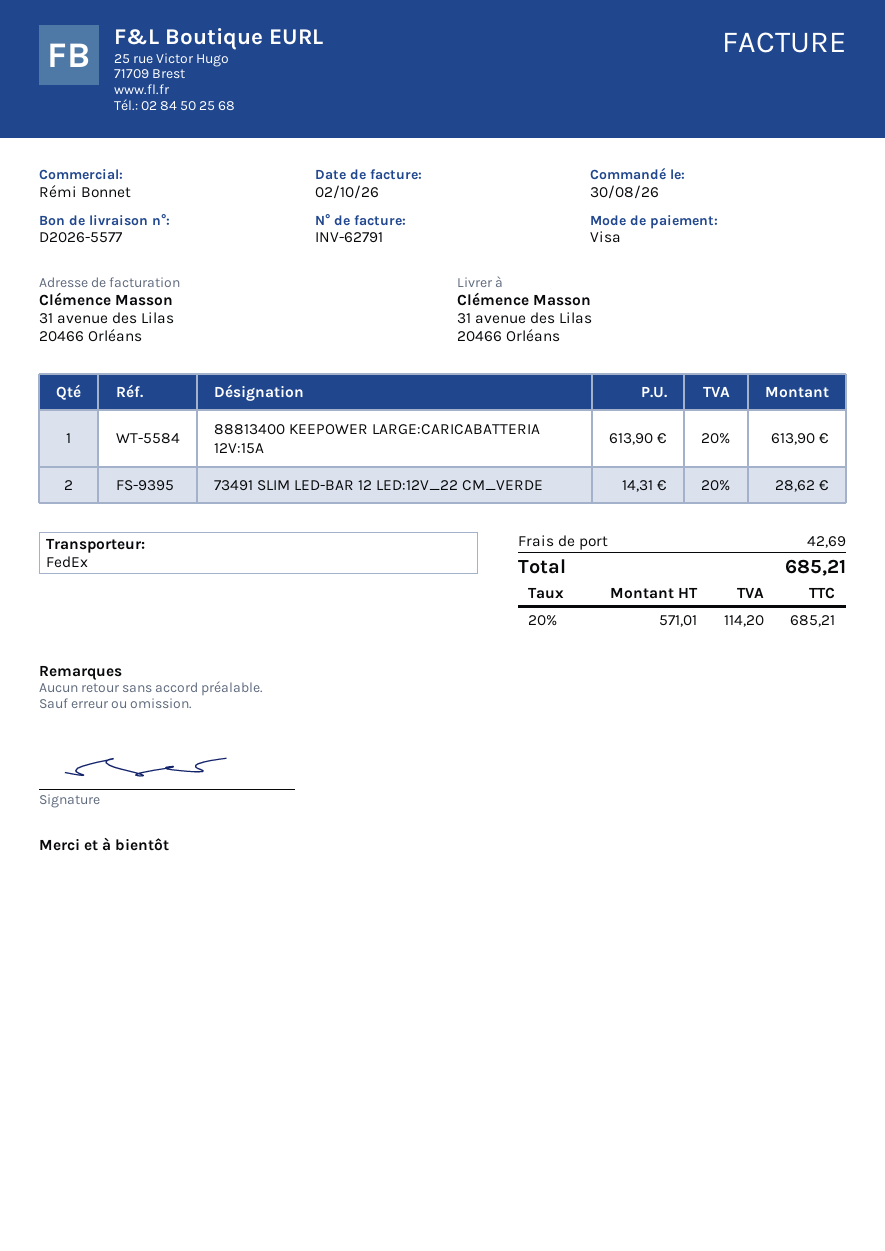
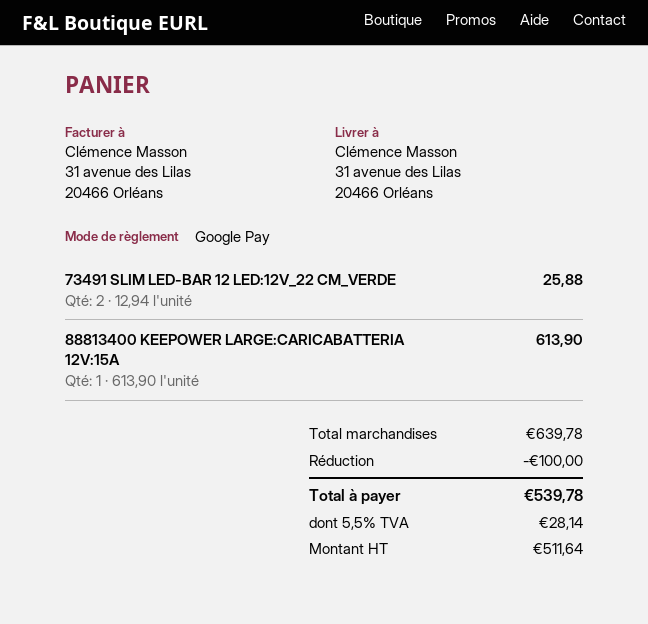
payment method: Visa -> Google Pay
73491 SLIM LED-BAR 12 LED:12V_22 CM_VERDE: 2 x 14.31 = 28.62 -> 2 x 12.94 = 25.88
discount: none -> 100.00
shipping: 42.69 -> none
net: 571.01 -> 511.64
tax: 20% = 114.20 -> 5.5% = 28.14
total: 685.21 -> 539.78

